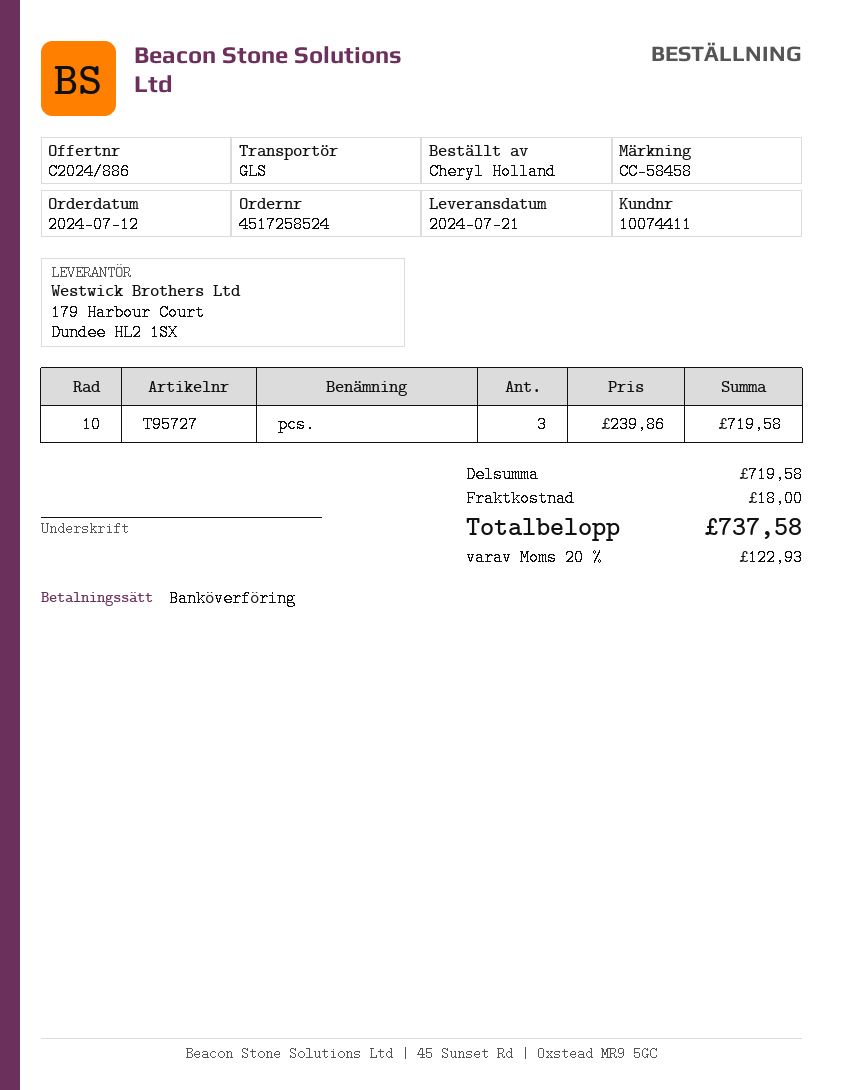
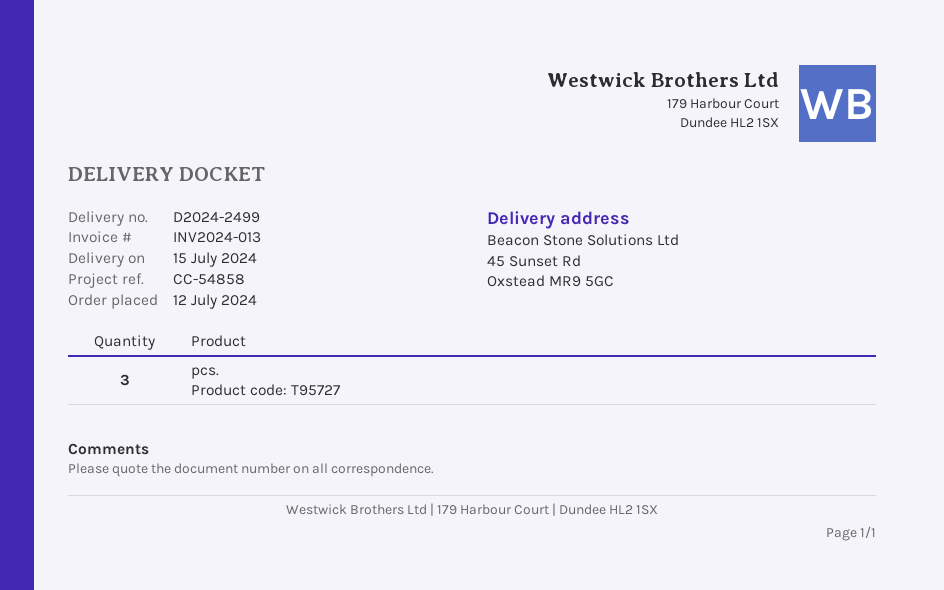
delivery date: 2024-07-21 -> 2024-07-15
reference: CC-58458 -> CC-54858

